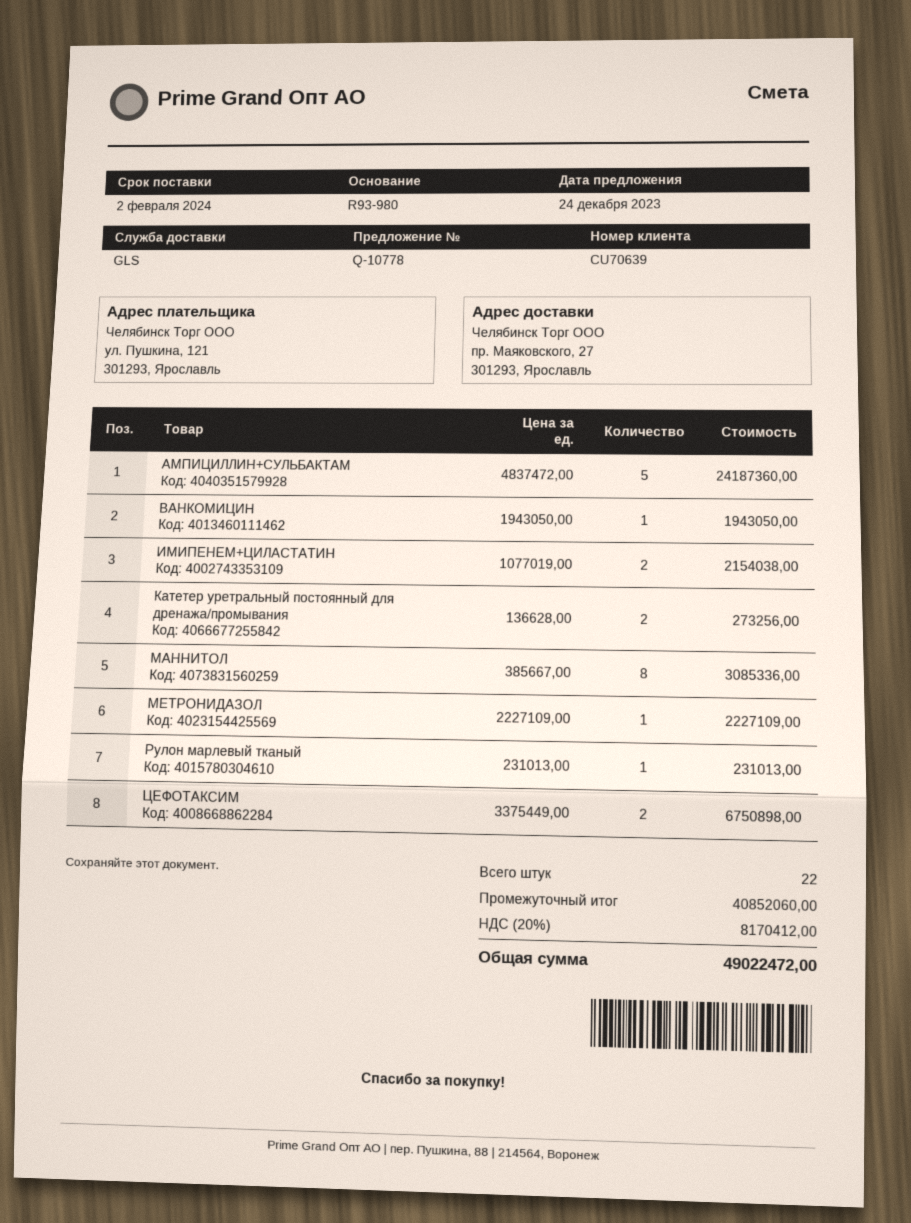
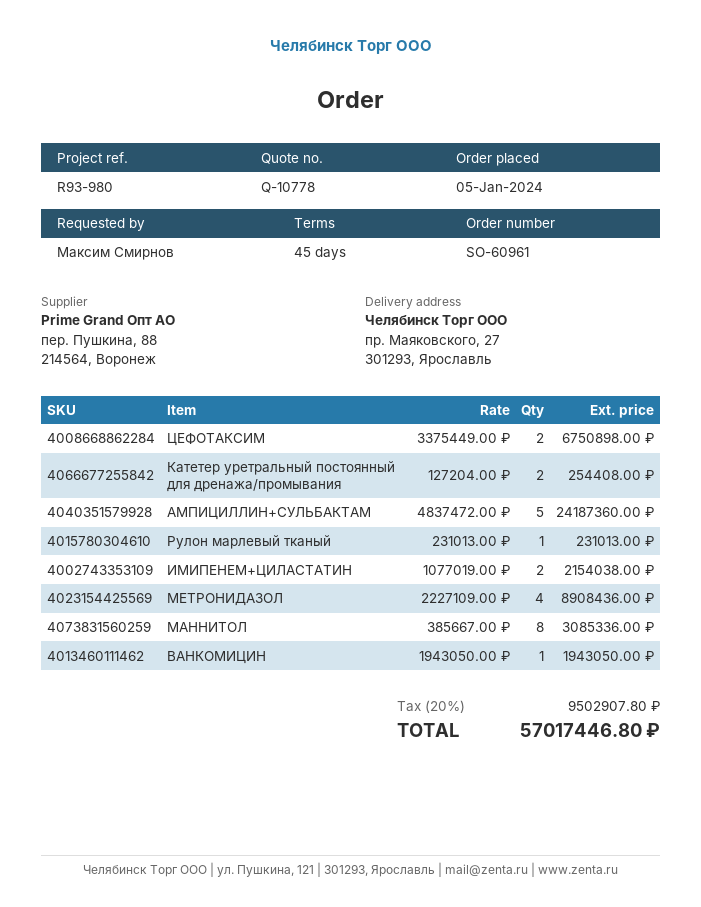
Катетер уретральный постоянный для дренажа/промывания: 2 x 136628.00 = 273256.00 -> 2 x 127204.00 = 254408.00
МЕТРОНИДАЗОЛ: 1 x 2227109.00 = 2227109.00 -> 4 x 2227109.00 = 8908436.00
tax: 20% = 8170412.00 -> 20% = 9502907.80
total: 49022472.00 -> 57017446.80

